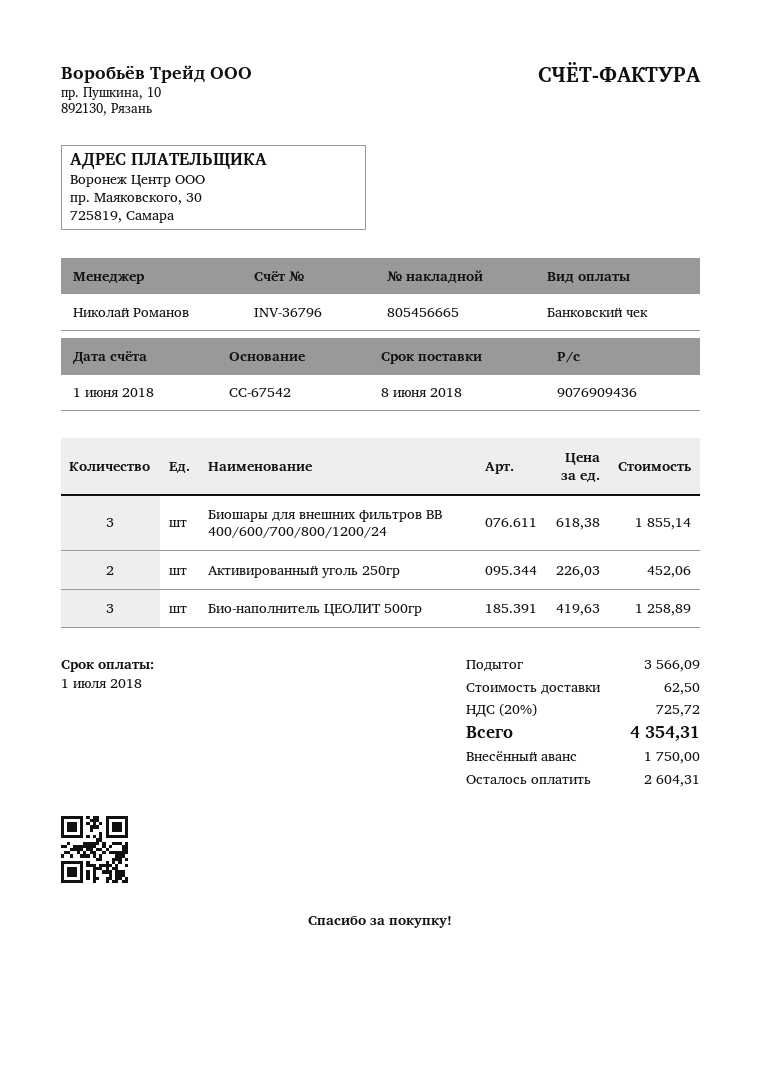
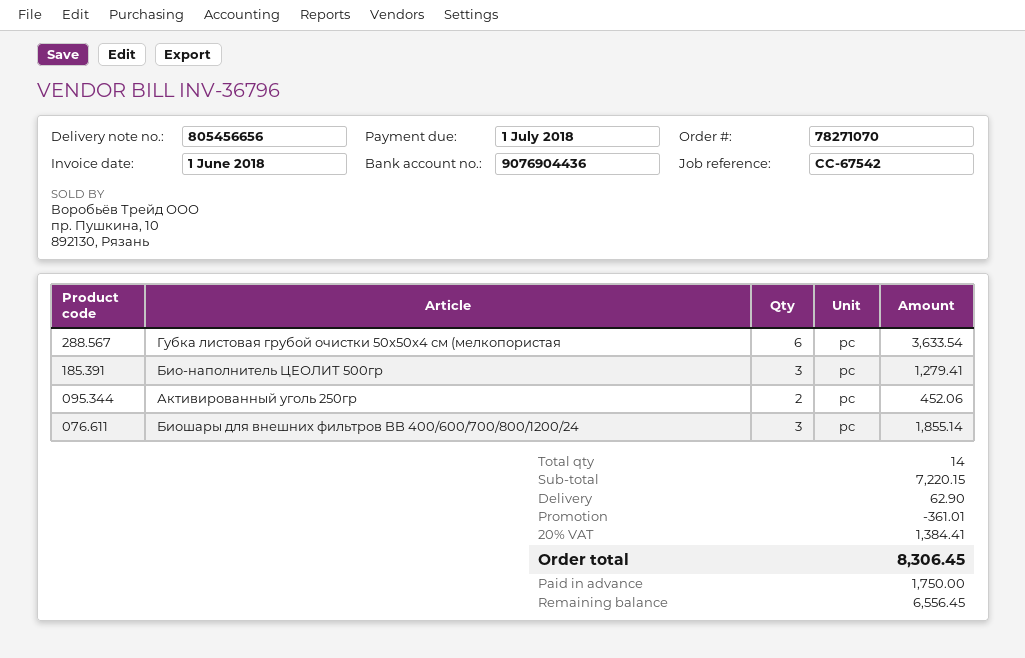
delivery note number: 805456665 -> 805456656
bank account: 9076909436 -> 9076904436
Био-наполнитель ЦЕОЛИТ 500гр: 3 for 1258.89 -> 3 for 1279.41
Губка листовая грубой очистки 50x50x4 см (мелкопористая: none -> 6 for 3633.54
subtotal: 3566.09 -> 7220.15
discount: none -> 361.01
shipping: 62.50 -> 62.90
tax: 20% = 725.72 -> 20% = 1384.41
total: 4354.31 -> 8306.45
balance: 2604.31 -> 6556.45

